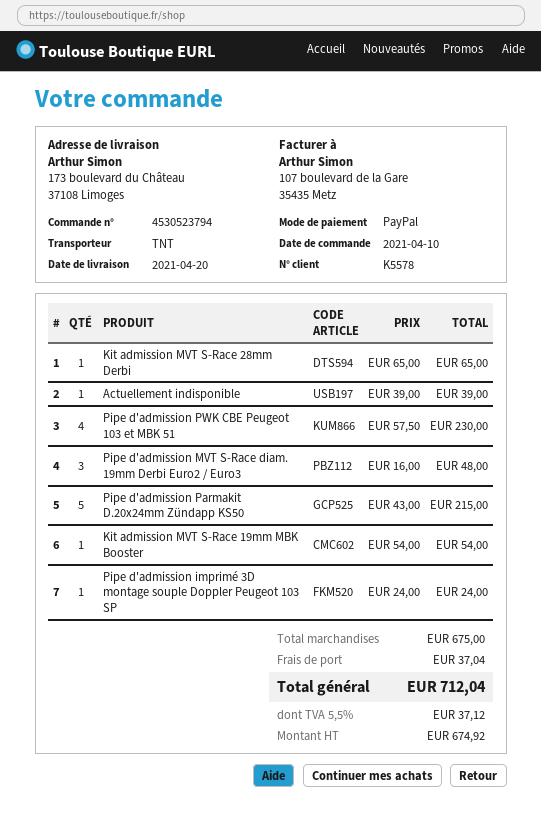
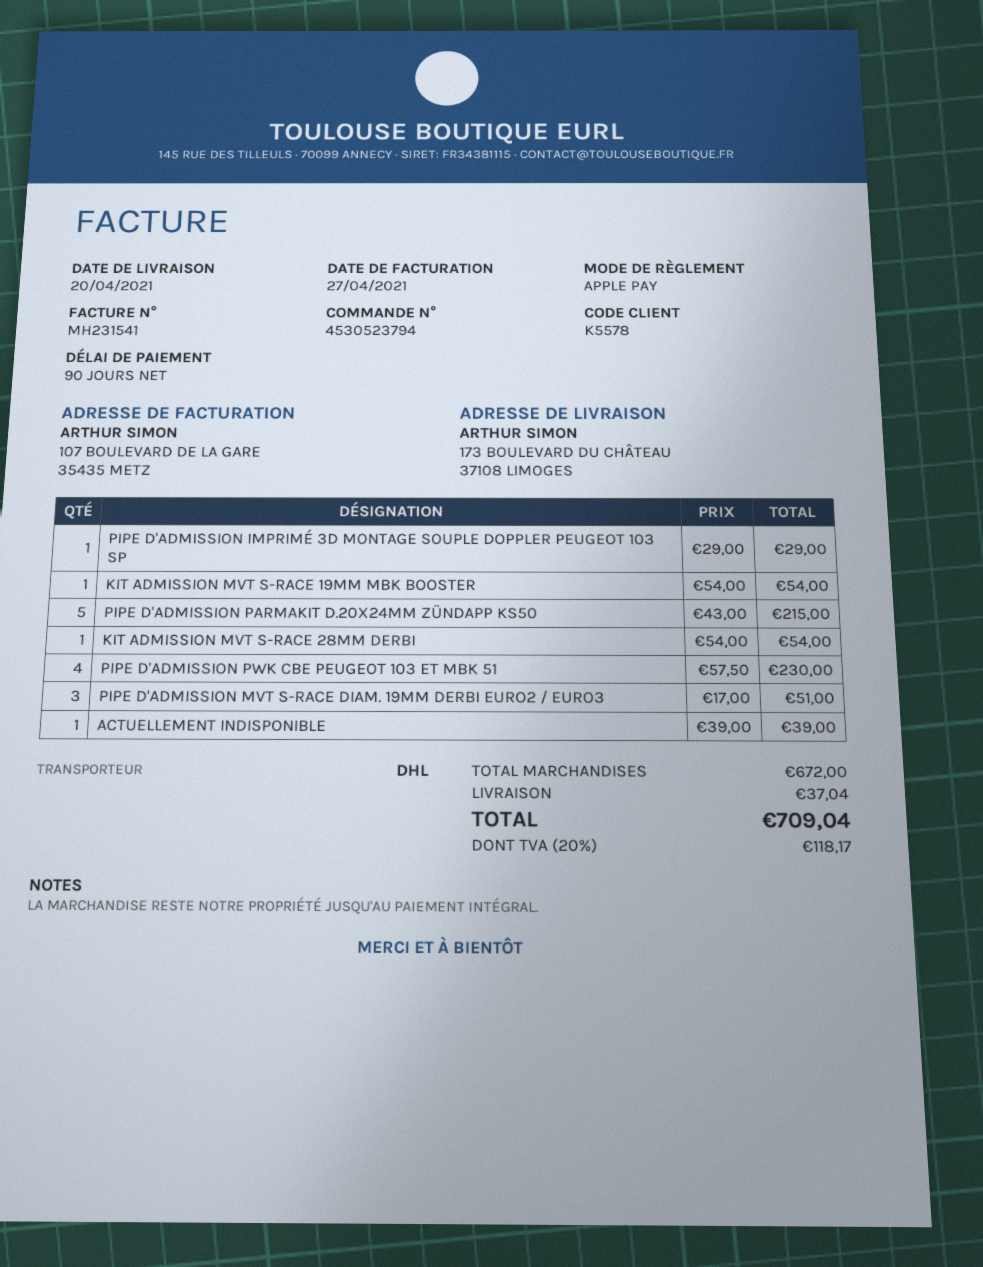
payment method: PayPal -> Apple Pay
shipping method: TNT -> DHL
Kit admission MVT S-Race 28mm Derbi: 1 x 65.00 = 65.00 -> 1 x 54.00 = 54.00
Pipe d'admission MVT S-Race diam. 19mm Derbi Euro2 / Euro3: 3 x 16.00 = 48.00 -> 3 x 17.00 = 51.00
Pipe d'admission imprimé 3D montage souple Doppler Peugeot 103 SP: 1 x 24.00 = 24.00 -> 1 x 29.00 = 29.00
subtotal: 675.00 -> 672.00
tax: 5.5% = 37.12 -> 20% = 118.17
total: 712.04 -> 709.04

